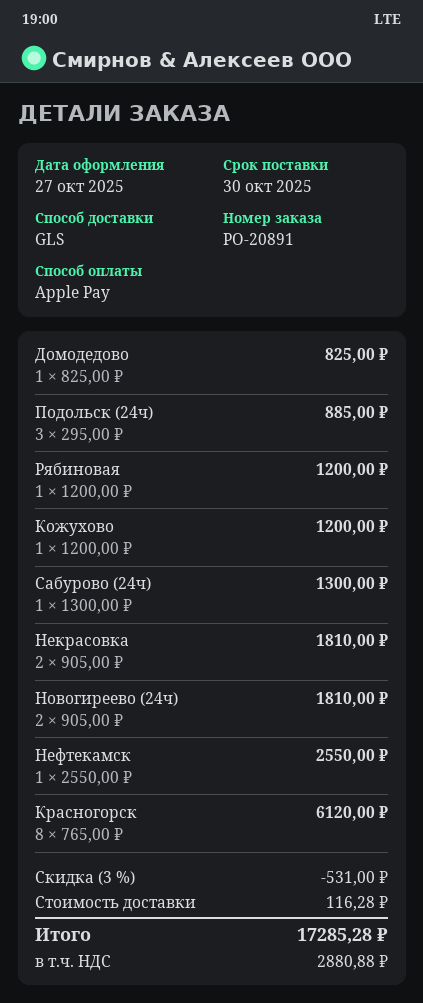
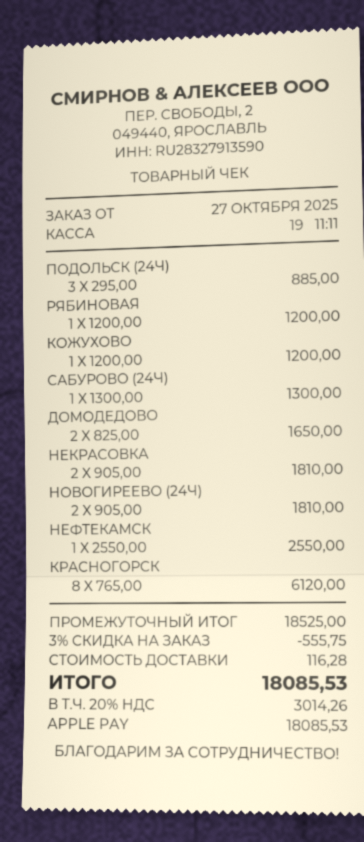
Домодедово: 1 x 825.00 = 825.00 -> 2 x 825.00 = 1650.00
discount: 3% = 531.00 -> 3% = 555.75
tax: 2880.88 -> 3014.26
total: 17285.28 -> 18085.53

